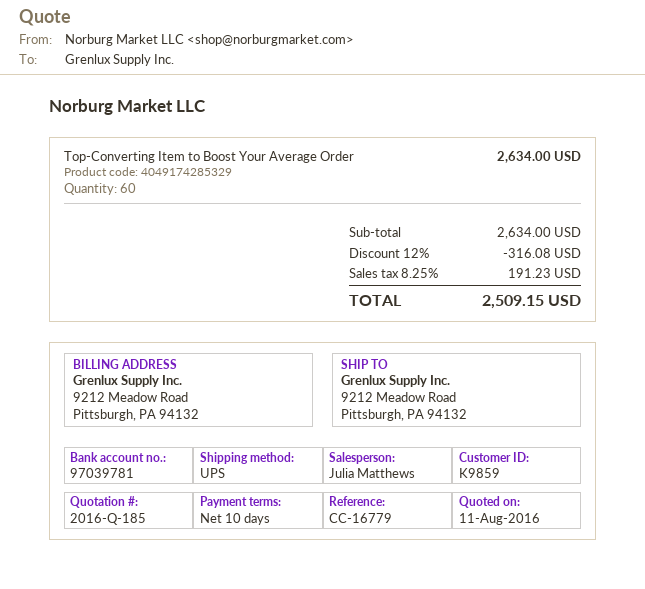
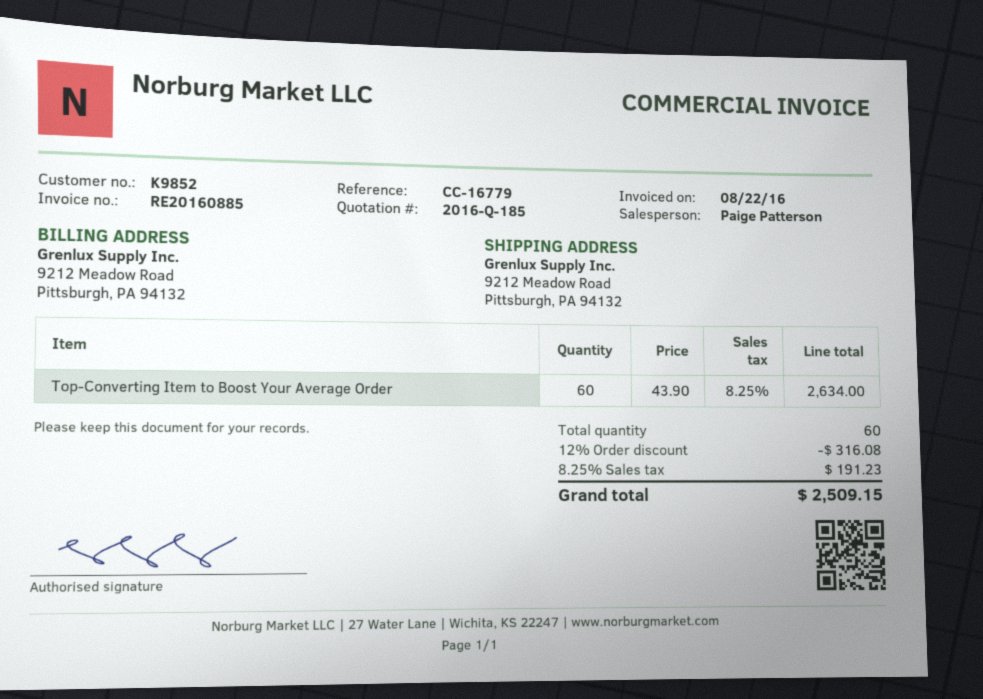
customer number: K9859 -> K9852
sales rep: Julia Matthews -> Paige Patterson

